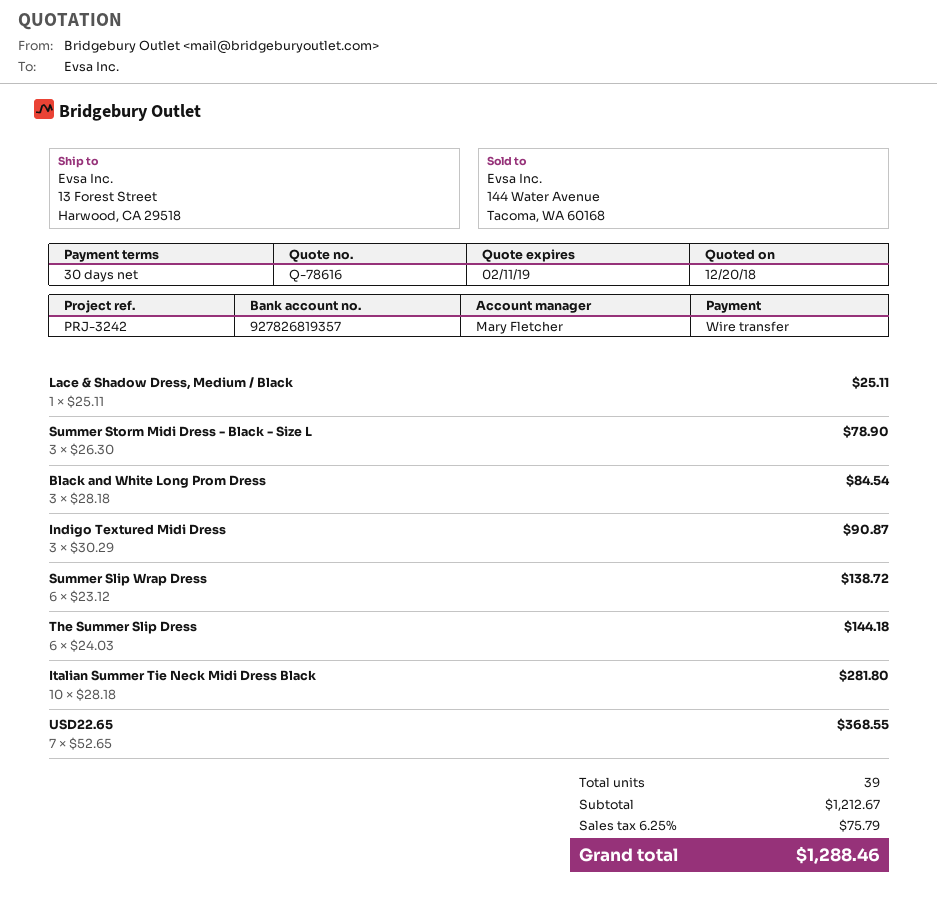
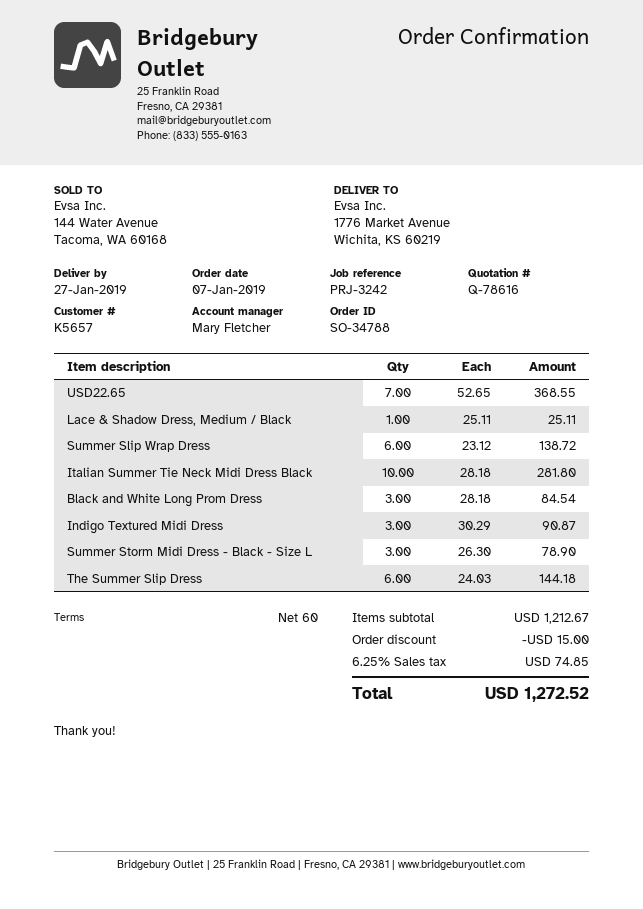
payment terms: 30 days -> 60 days
ship to: 13 Forest Street, Harwood, CA 29518 -> 1776 Market Avenue, Wichita, KS 60219
discount: none -> 15.00
tax: 6.25% = 75.79 -> 6.25% = 74.85
total: 1288.46 -> 1272.52

